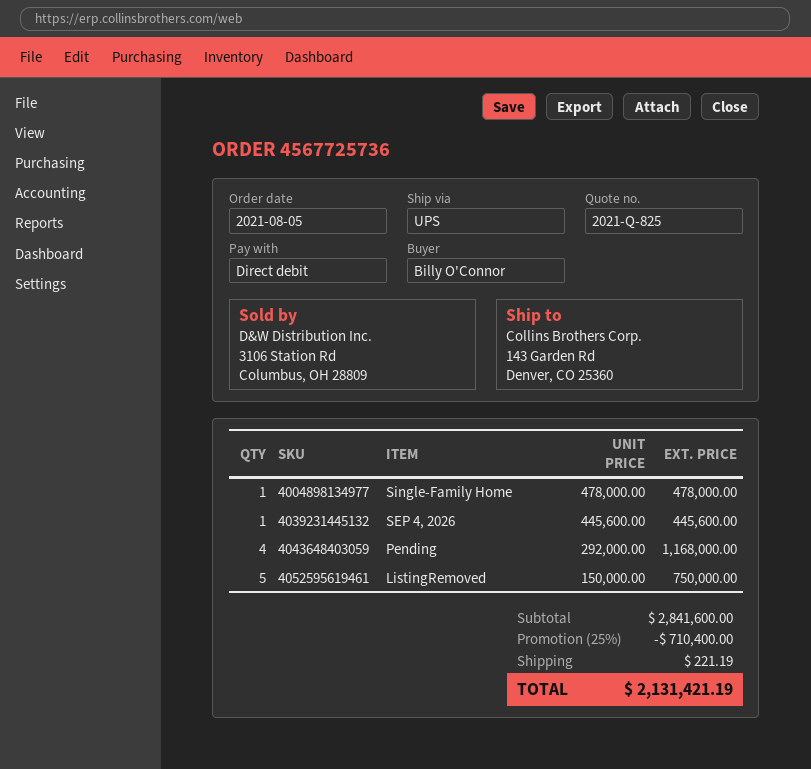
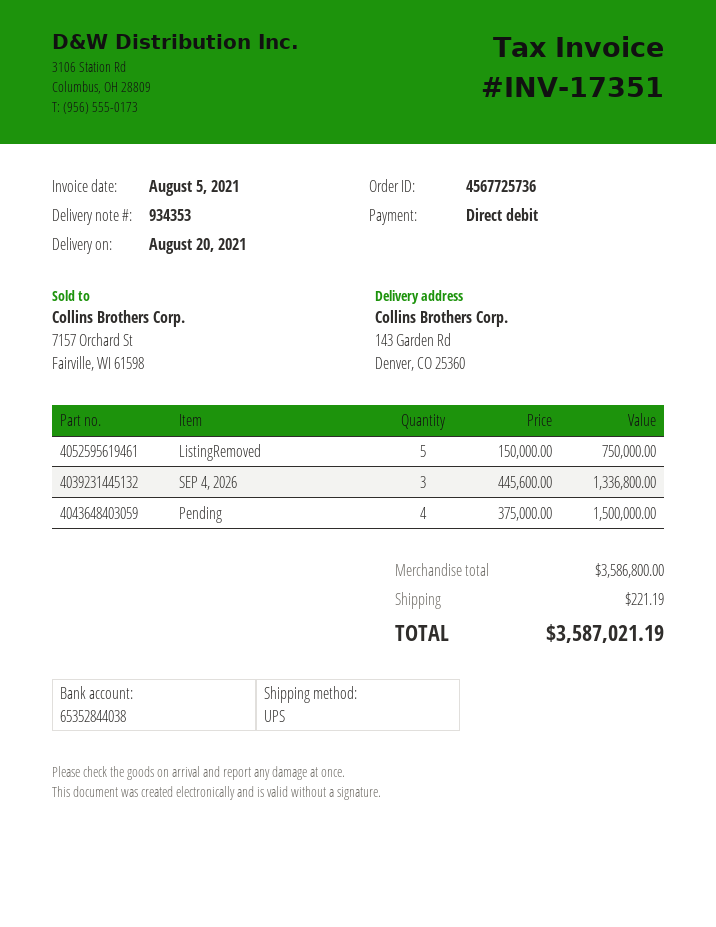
Single-Family Home: 1 x 478000.00 = 478000.00 -> none
SEP 4, 2026: 1 x 445600.00 = 445600.00 -> 3 x 445600.00 = 1336800.00
Pending: 4 x 292000.00 = 1168000.00 -> 4 x 375000.00 = 1500000.00
subtotal: 2841600.00 -> 3586800.00
discount: 25% = 710400.00 -> none
total: 2131421.19 -> 3587021.19

